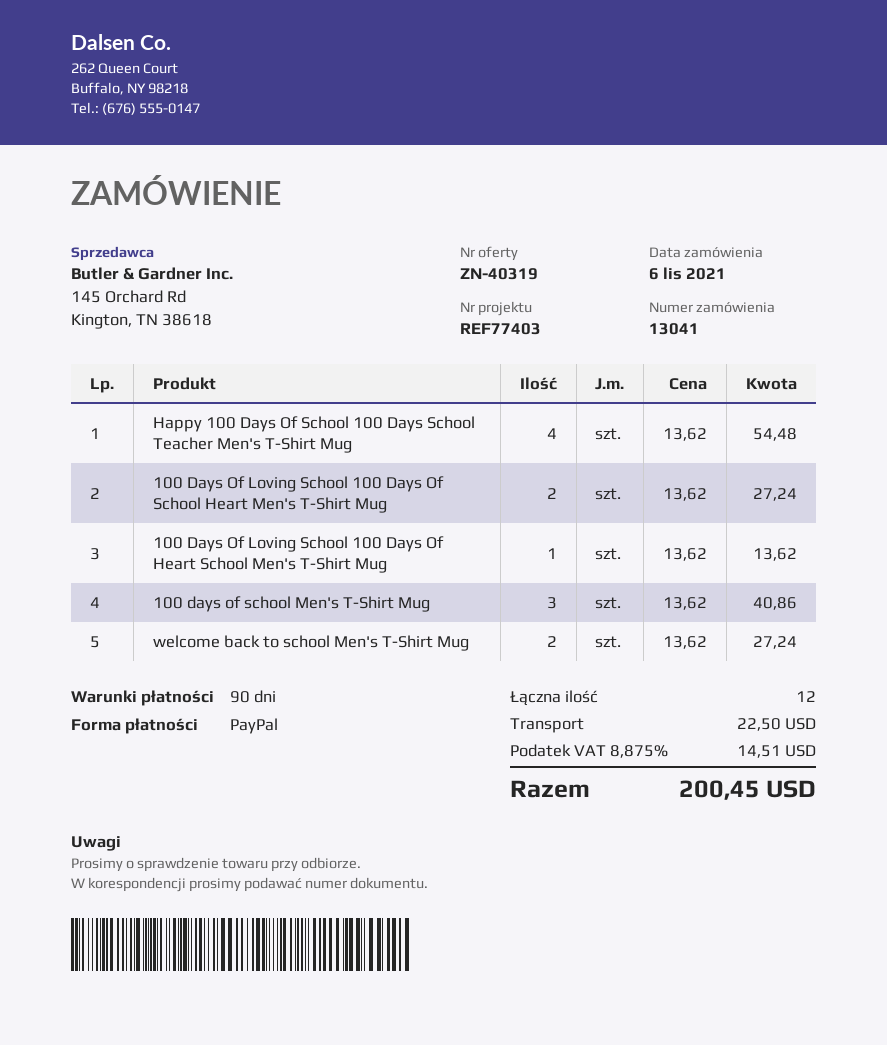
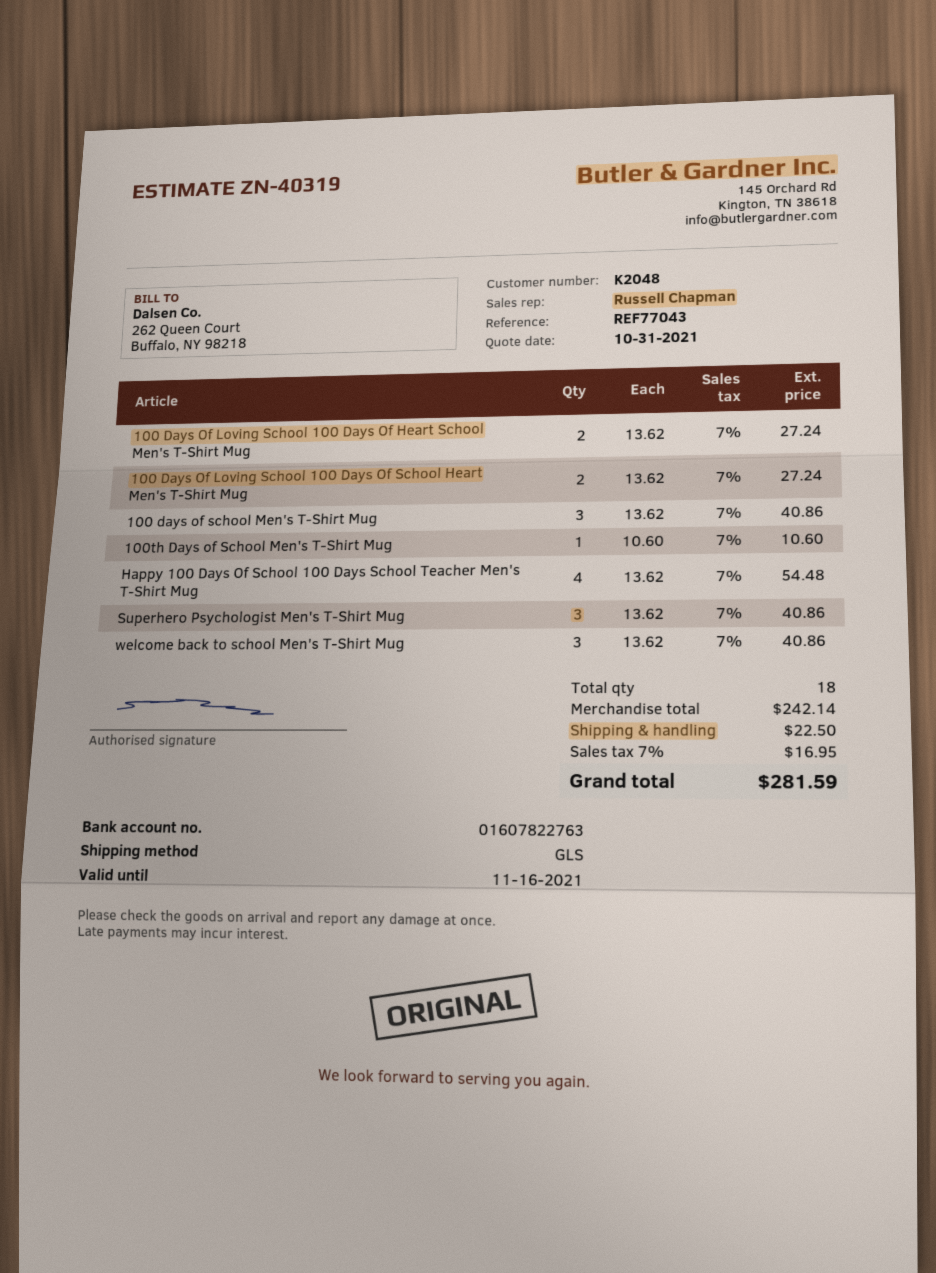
reference: REF77403 -> REF77043
100 Days Of Loving School 100 Days Of Heart School Men's T-Shirt Mug: 1 x 13.62 = 13.62 -> 2 x 13.62 = 27.24
welcome back to school Men's T-Shirt Mug: 2 x 13.62 = 27.24 -> 3 x 13.62 = 40.86
100th Days of School Men's T-Shirt Mug: none -> 1 x 10.60 = 10.60
Superhero Psychologist Men's T-Shirt Mug: none -> 3 x 13.62 = 40.86
total quantity: 12 -> 18
tax: 8.875% = 14.51 -> 7% = 16.95
total: 200.45 -> 281.59

